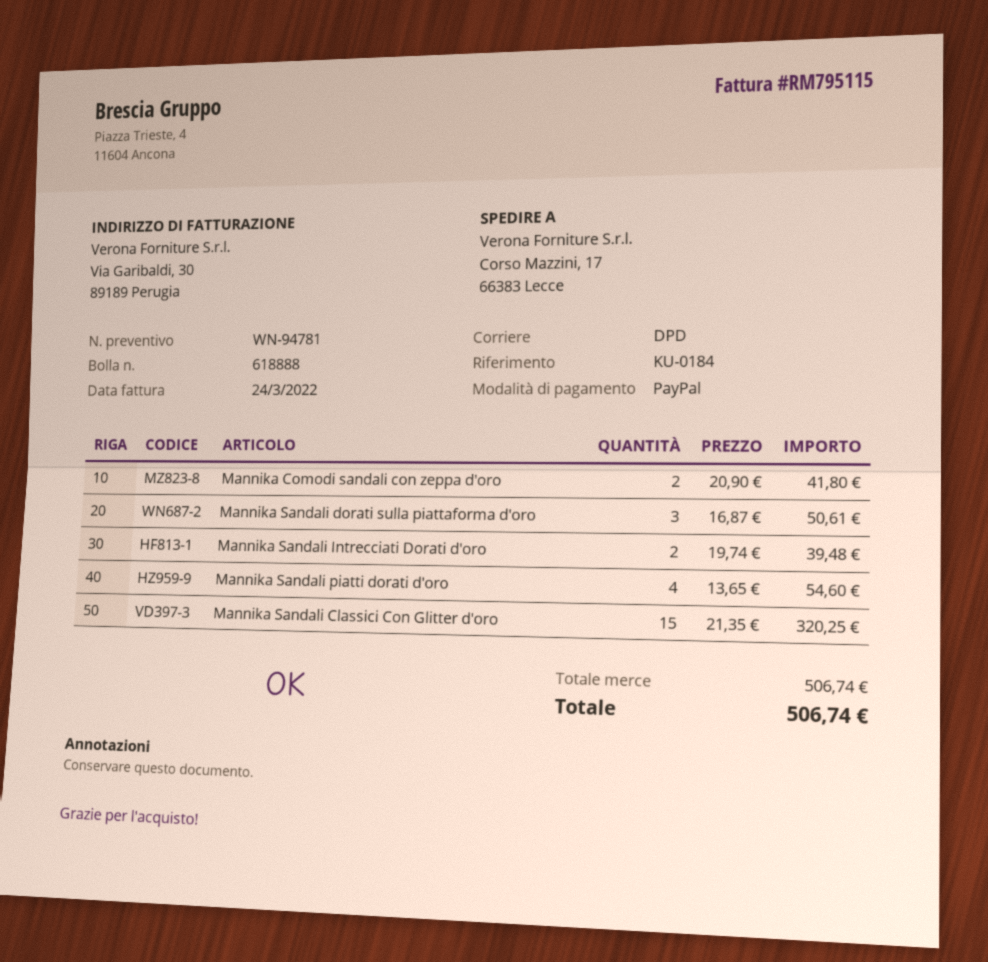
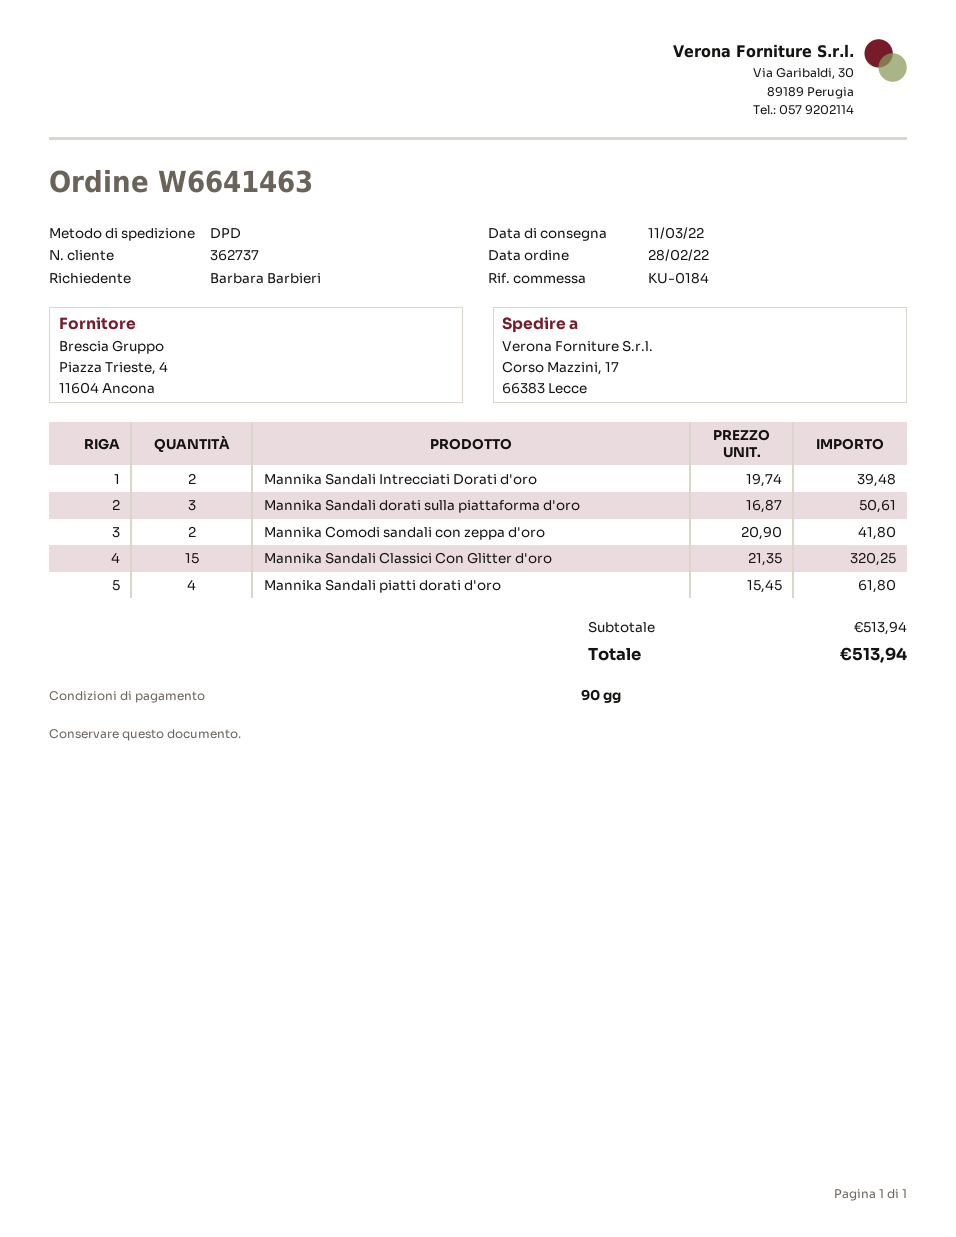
Mannika Sandali piatti dorati d'oro: 4 x 13.65 = 54.60 -> 4 x 15.45 = 61.80
subtotal: 506.74 -> 513.94
total: 506.74 -> 513.94

